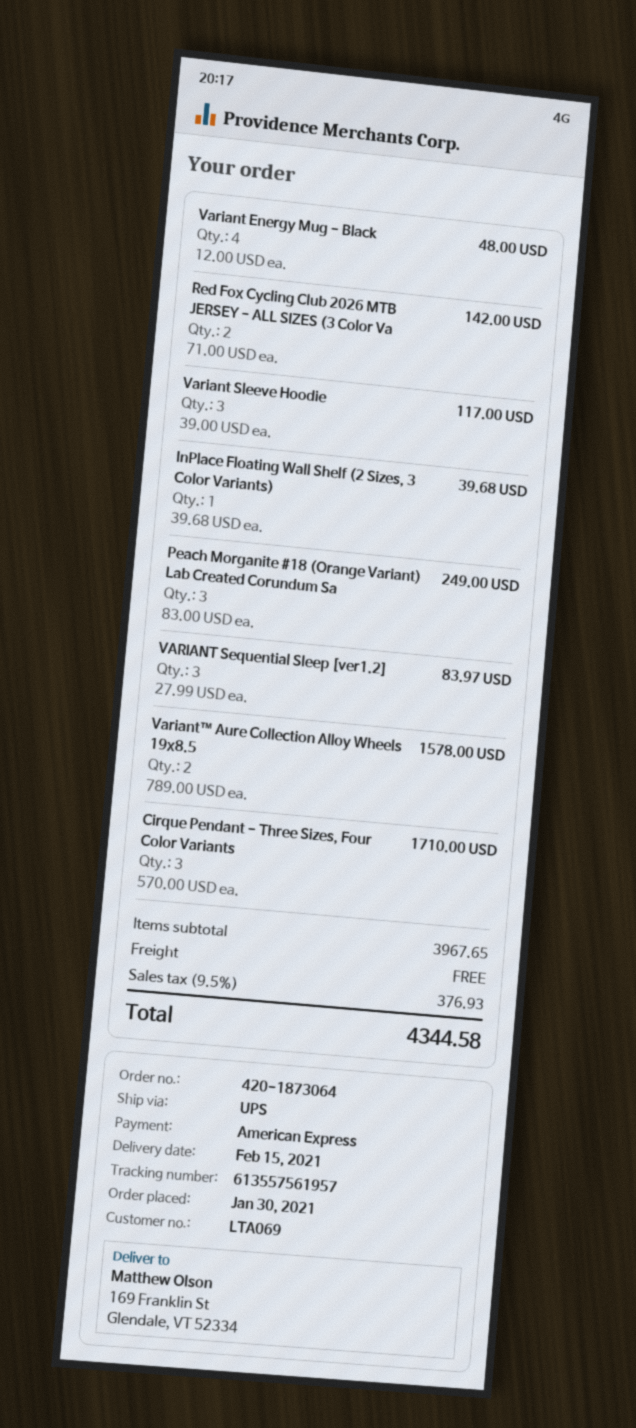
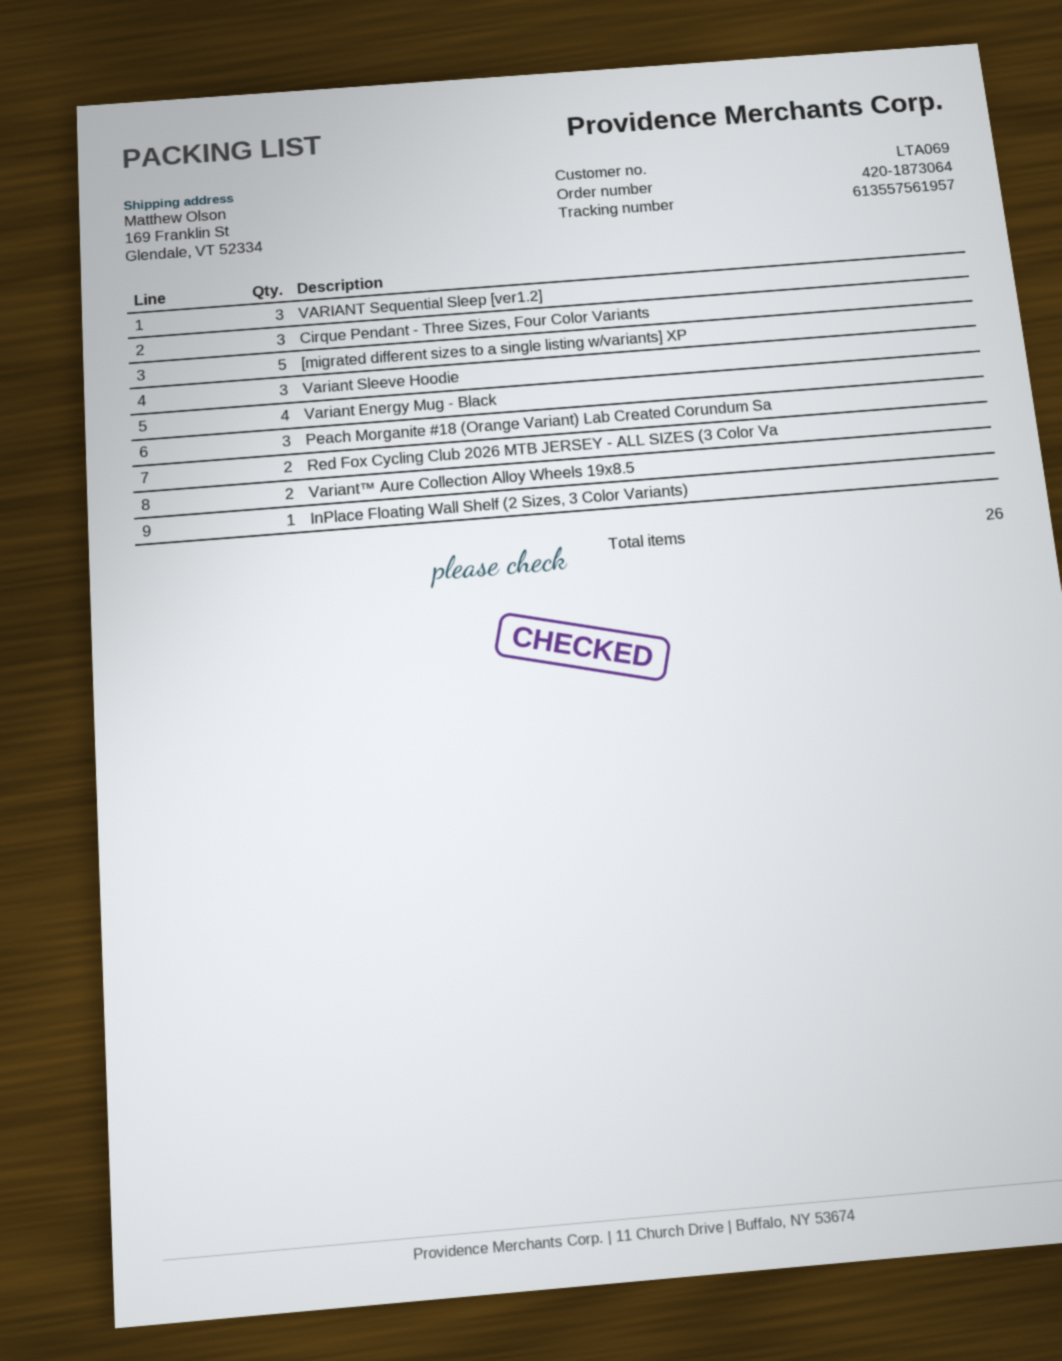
[migrated different sizes to a single listing w/variants] XP: none -> 5

